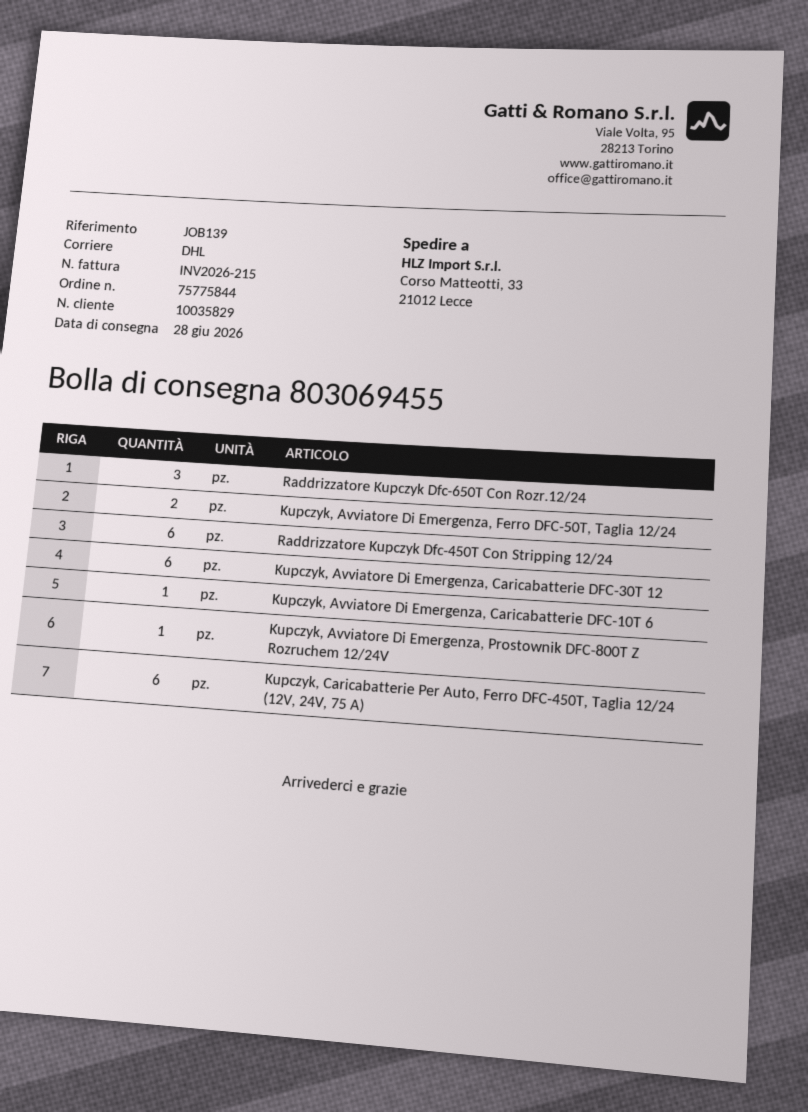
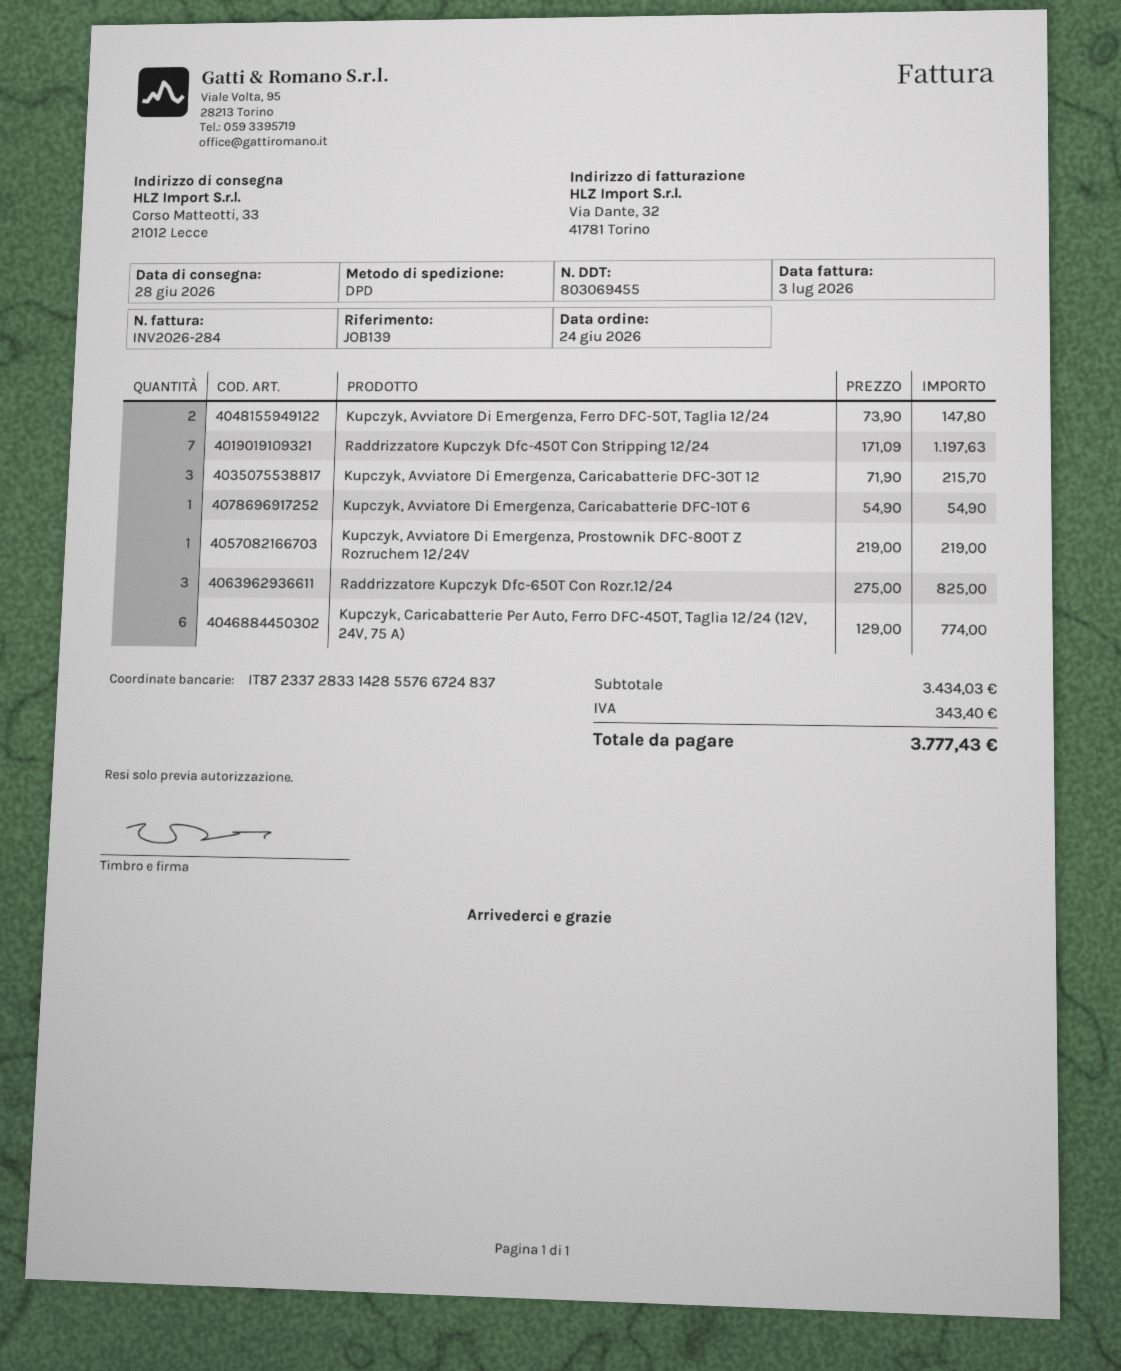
invoice number: INV2026-215 -> INV2026-284
shipping method: DHL -> DPD
Raddrizzatore Kupczyk Dfc-450T Con Stripping 12/24: 6 -> 7
Kupczyk, Avviatore Di Emergenza, Caricabatterie DFC-30T 12: 6 -> 3

